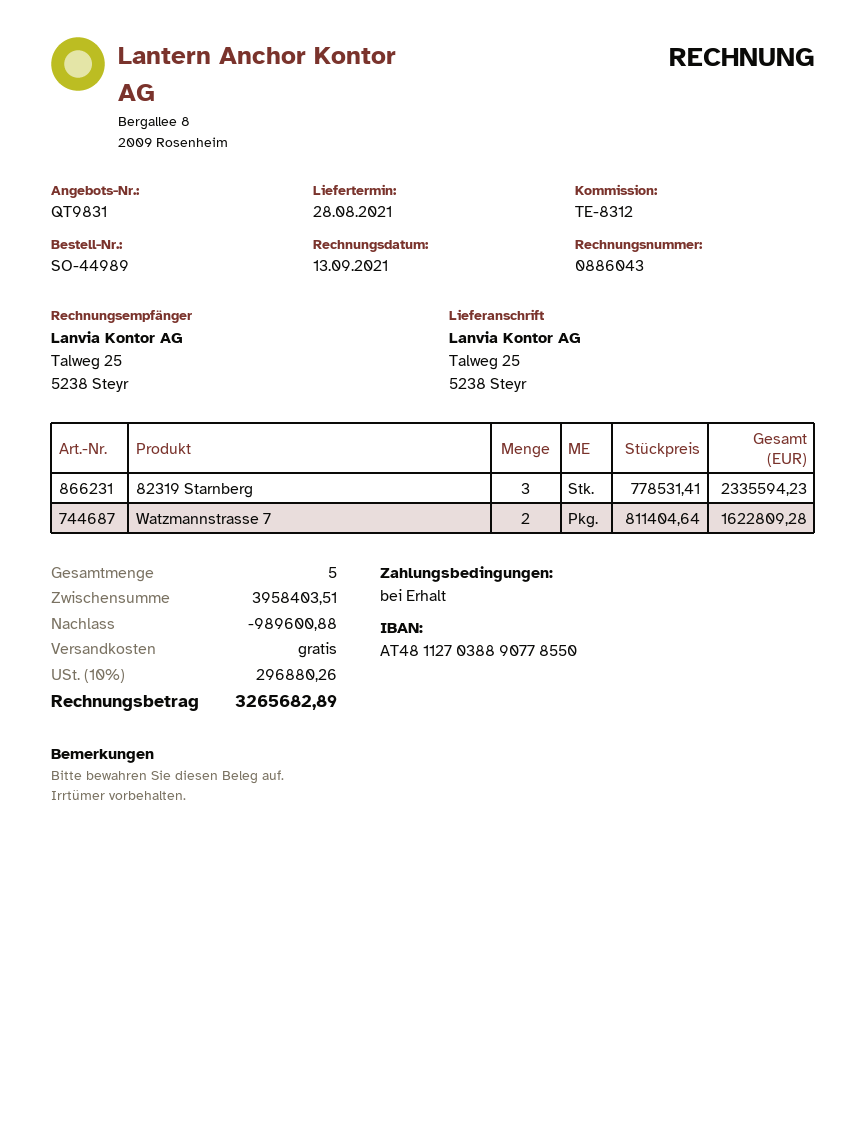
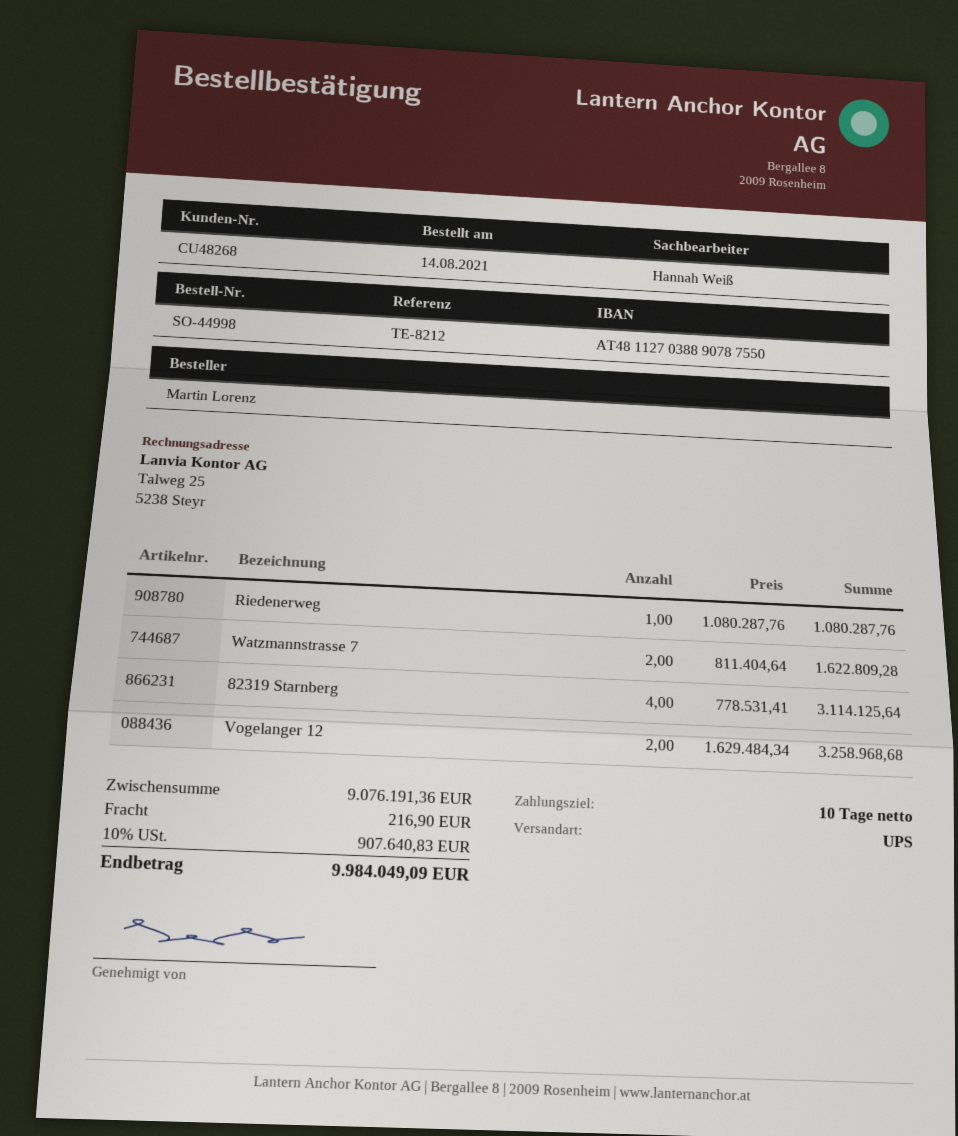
order number: SO-44989 -> SO-44998
payment terms: on receipt -> 10 days
reference: TE-8312 -> TE-8212
bank account: AT481127038890778550 -> AT481127038890787550
82319 Starnberg: 3 x 778531.41 = 2335594.23 -> 4 x 778531.41 = 3114125.64
Riedenerweg: none -> 1 x 1080287.76 = 1080287.76
Vogelanger 12: none -> 2 x 1629484.34 = 3258968.68
subtotal: 3958403.51 -> 9076191.36
discount: 989600.88 -> none
shipping: 0.00 -> 216.90
tax: 10% = 296880.26 -> 10% = 907640.83
total: 3265682.89 -> 9984049.09

